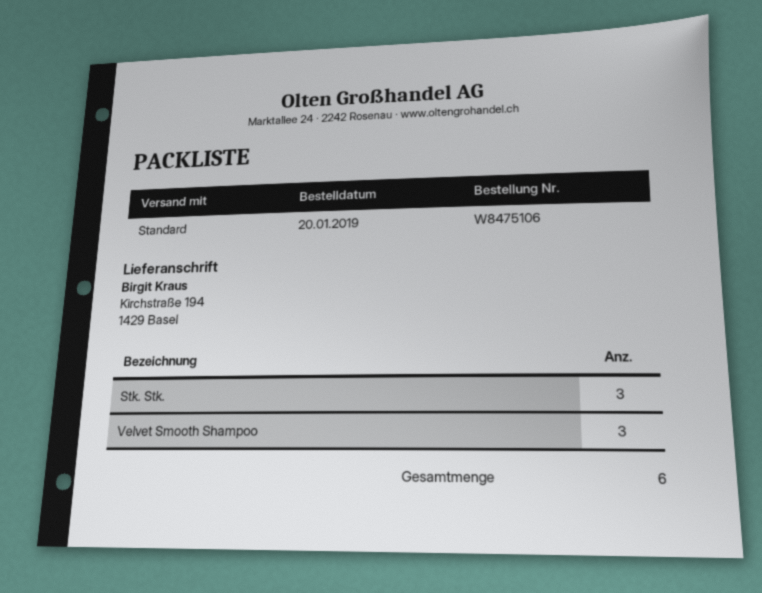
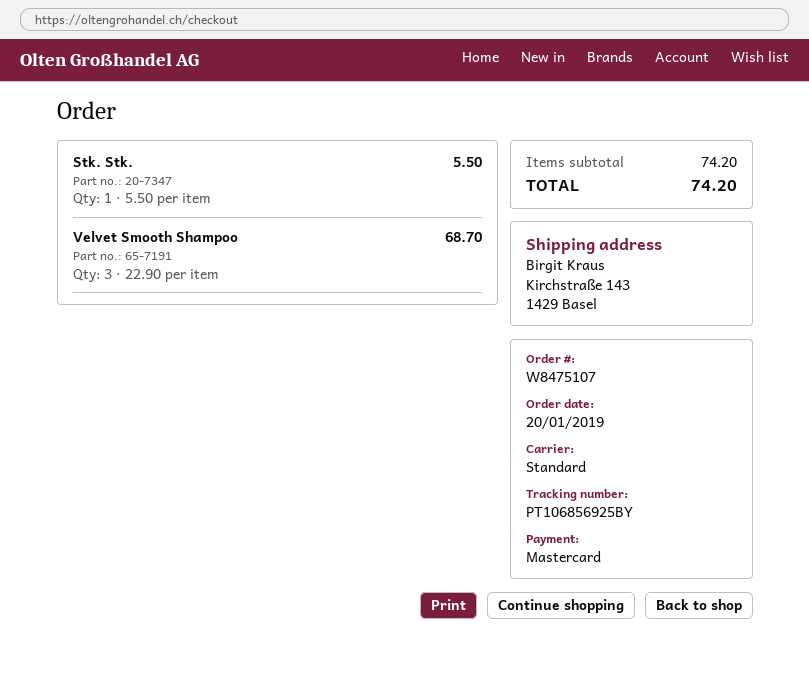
order number: W8475106 -> W8475107
ship to: Kirchstraße 194, 1429 Basel -> Kirchstraße 143, 1429 Basel
Stk. Stk.: 3 -> 1

